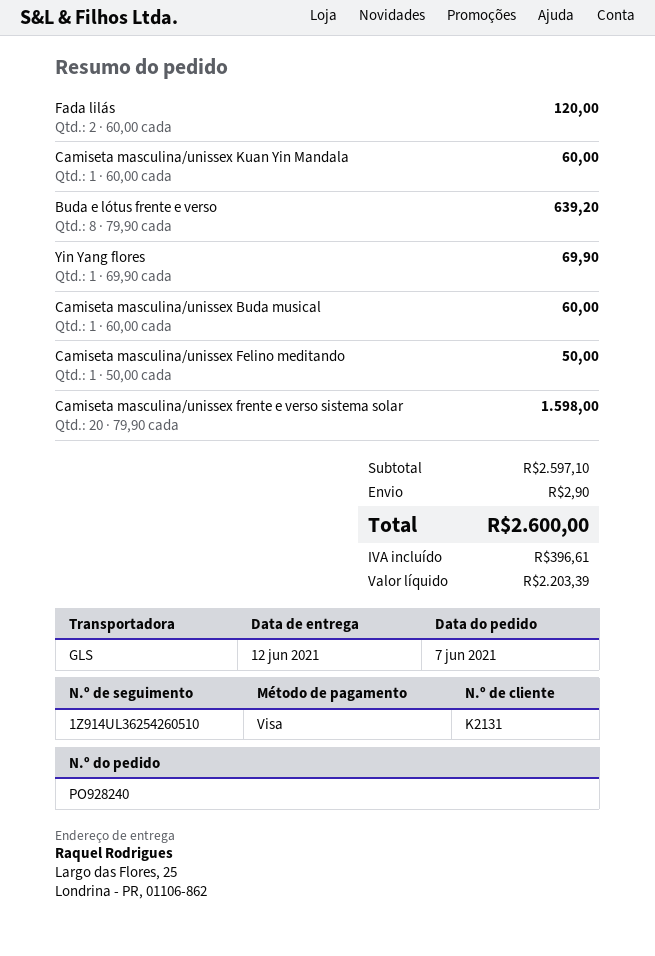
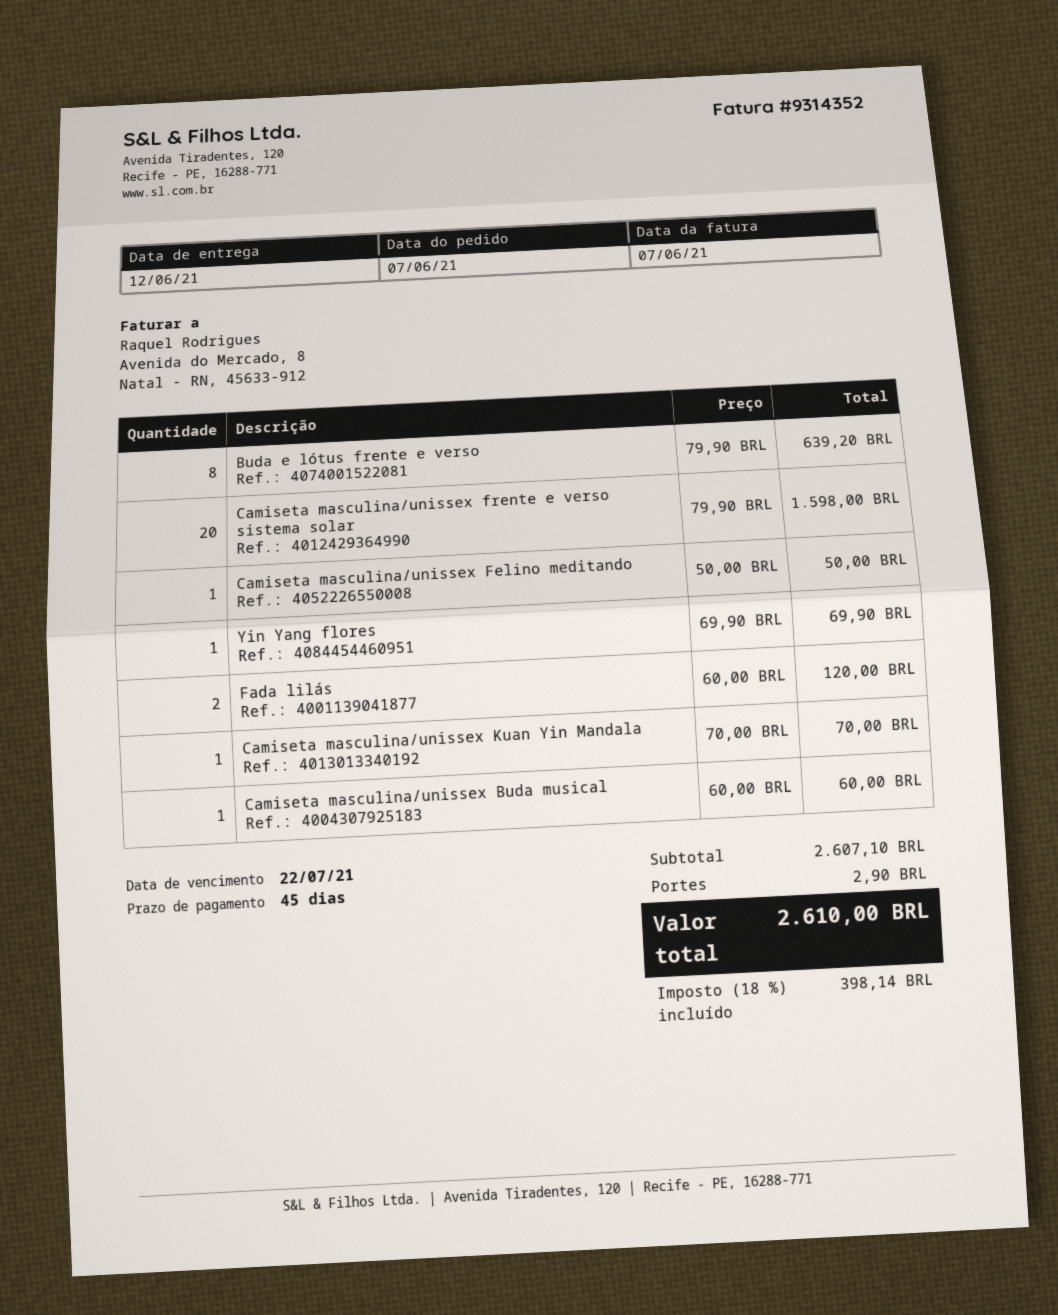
Camiseta masculina/unissex Kuan Yin Mandala: 1 x 60.00 = 60.00 -> 1 x 70.00 = 70.00
subtotal: 2597.10 -> 2607.10
tax: 396.61 -> 398.14
total: 2600.00 -> 2610.00

